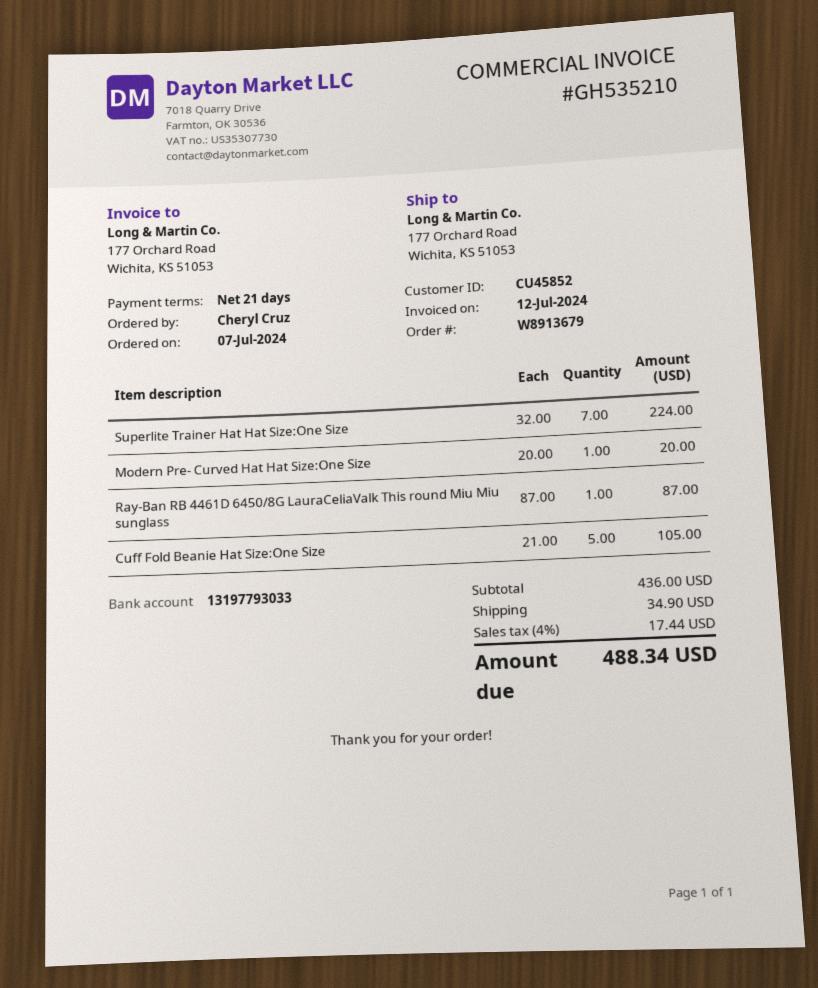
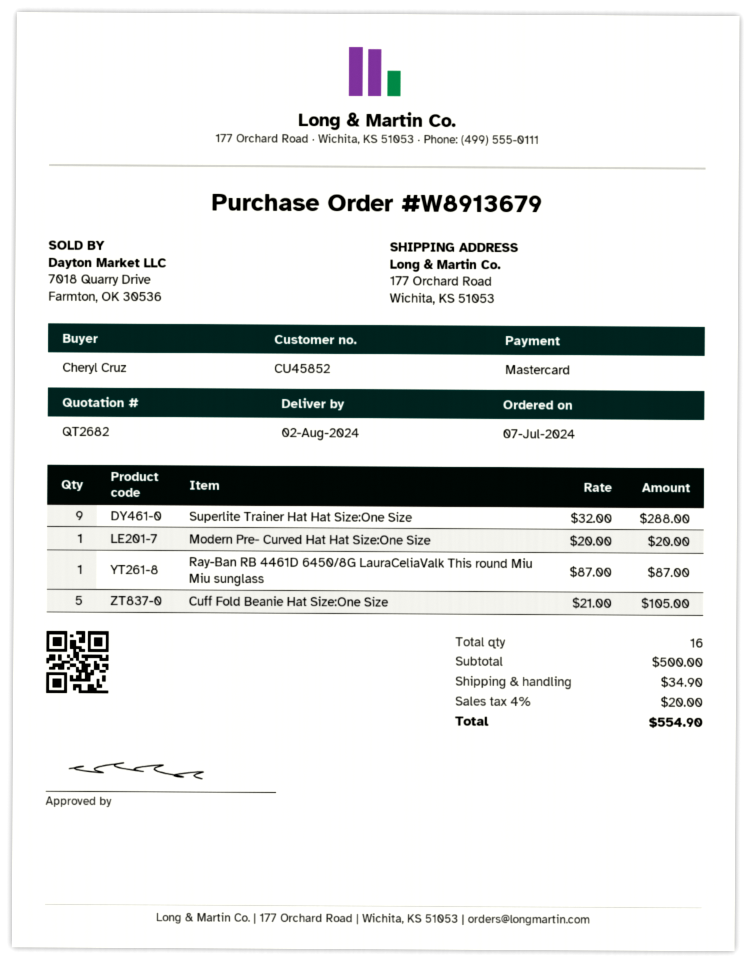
Superlite Trainer Hat Hat Size:One Size: 7 x 32.00 = 224.00 -> 9 x 32.00 = 288.00
subtotal: 436.00 -> 500.00
tax: 4% = 17.44 -> 4% = 20.00
total: 488.34 -> 554.90

